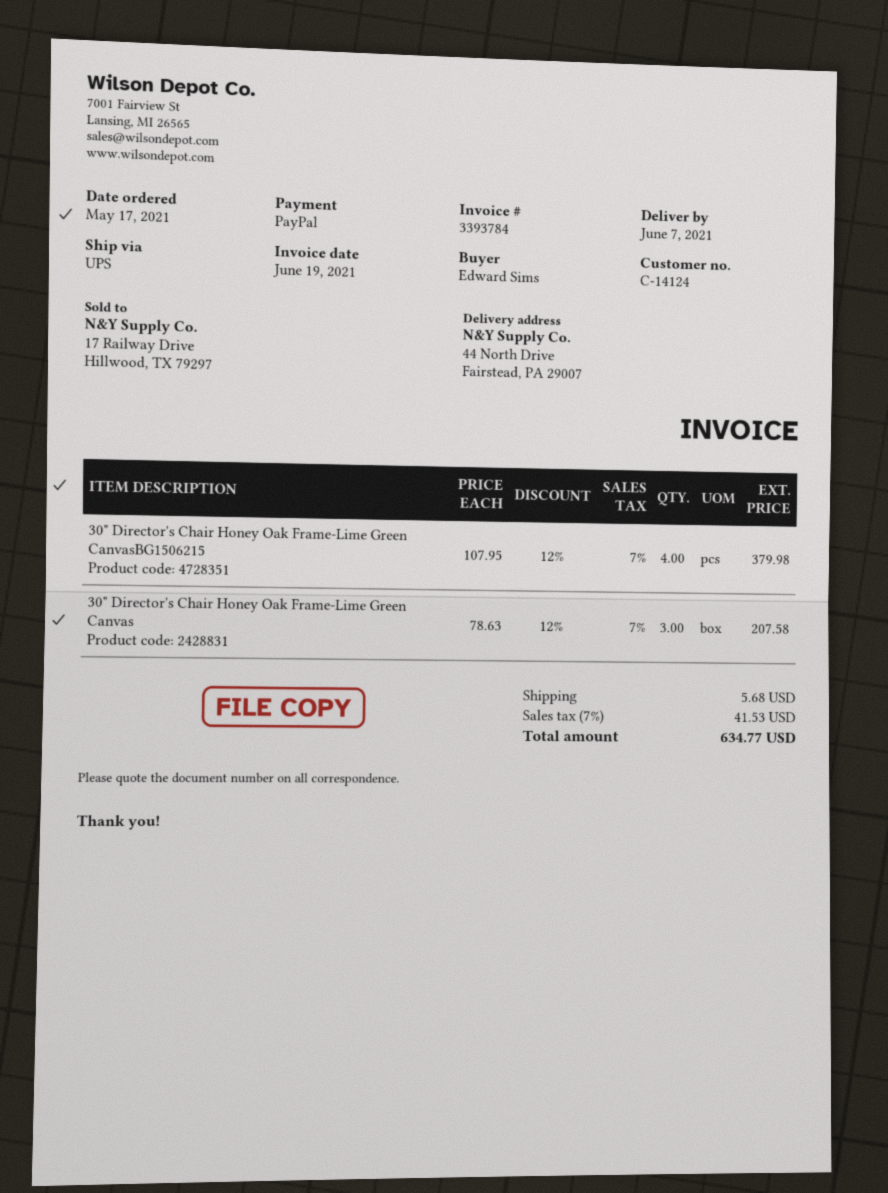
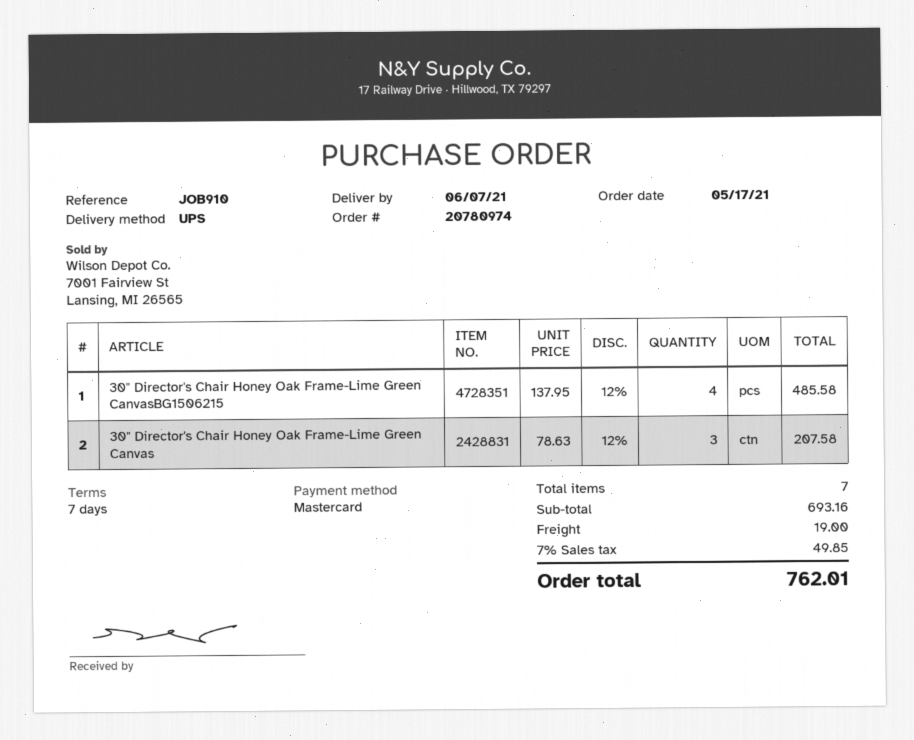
payment method: PayPal -> Mastercard
30" Director's Chair Honey Oak Frame-Lime Green CanvasBG1506215: 4 x 107.95 - 12% = 379.98 -> 4 x 137.95 - 12% = 485.58
shipping: 5.68 -> 19.00
tax: 7% = 41.53 -> 7% = 49.85
total: 634.77 -> 762.01

